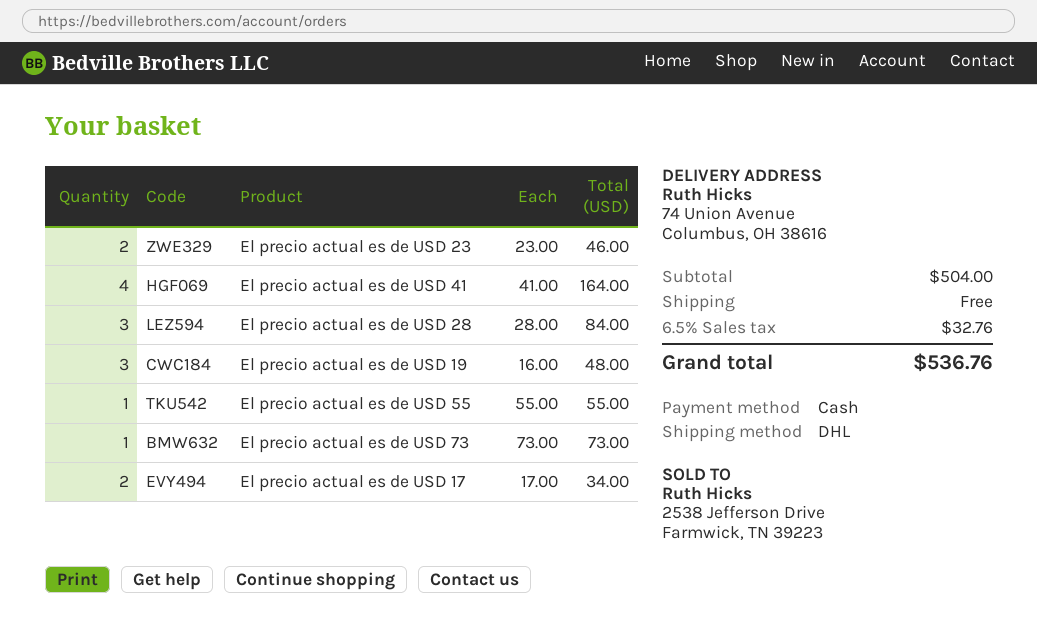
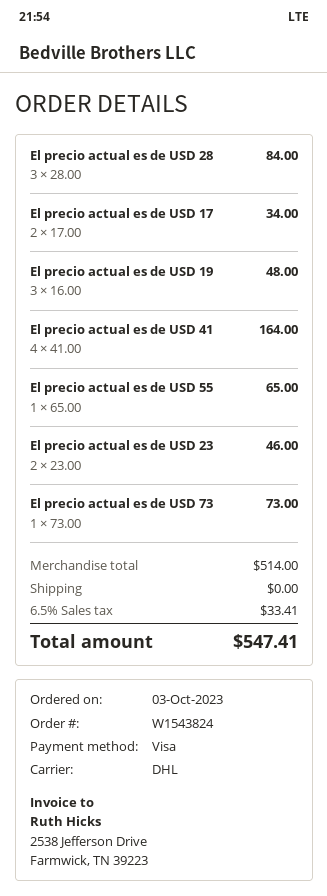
payment method: cash -> Visa
El precio actual es de USD 55: 1 x 55.00 = 55.00 -> 1 x 65.00 = 65.00
subtotal: 504.00 -> 514.00
tax: 6.5% = 32.76 -> 6.5% = 33.41
total: 536.76 -> 547.41

